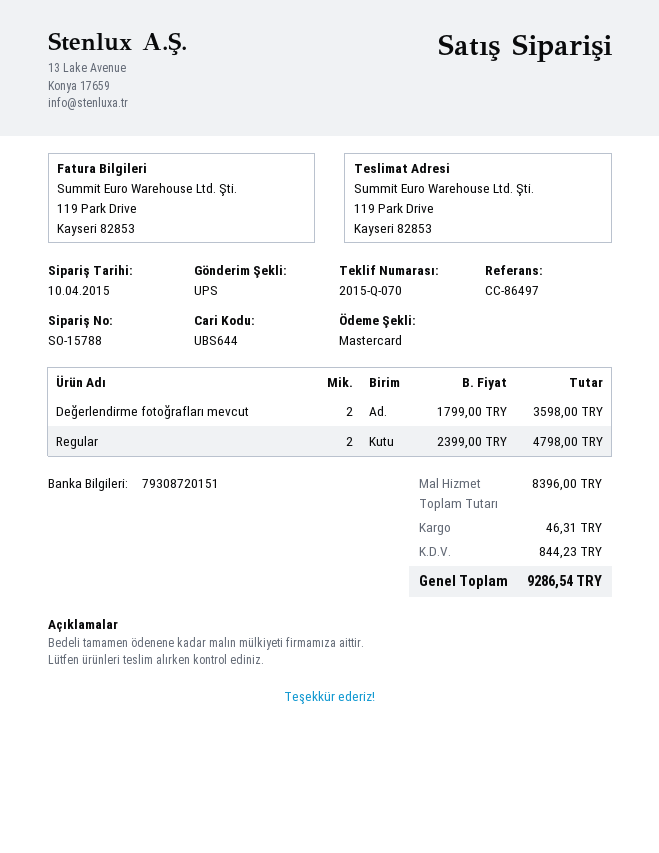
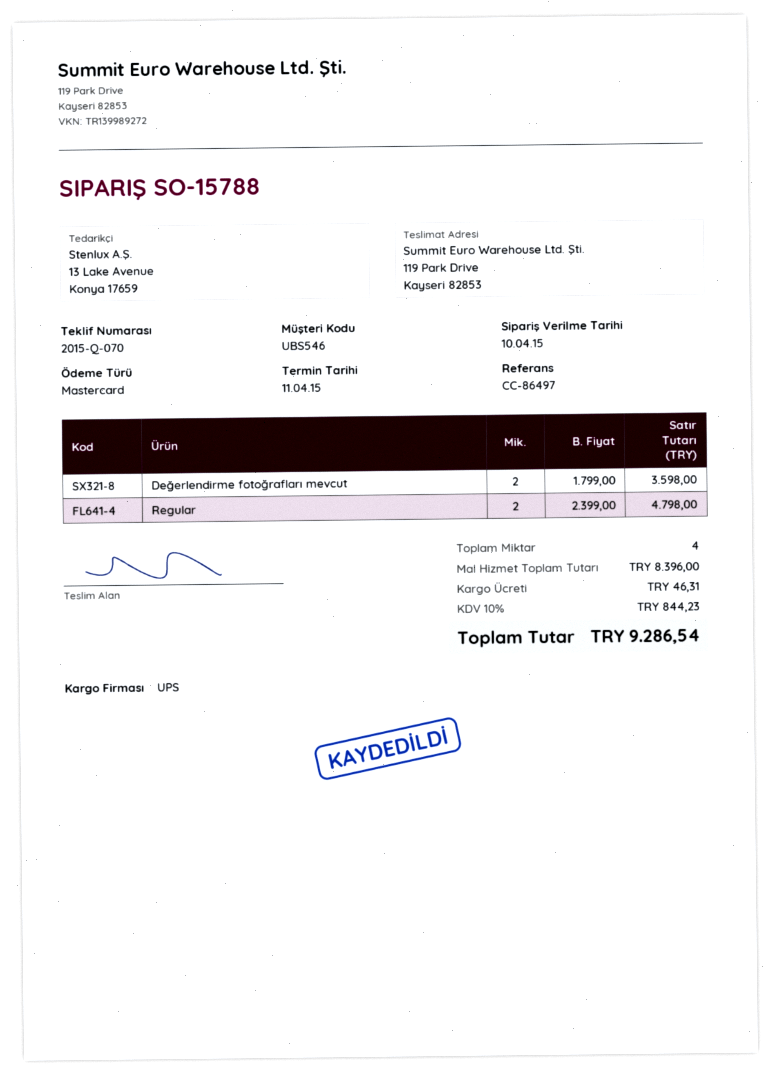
customer number: UBS644 -> UBS546

